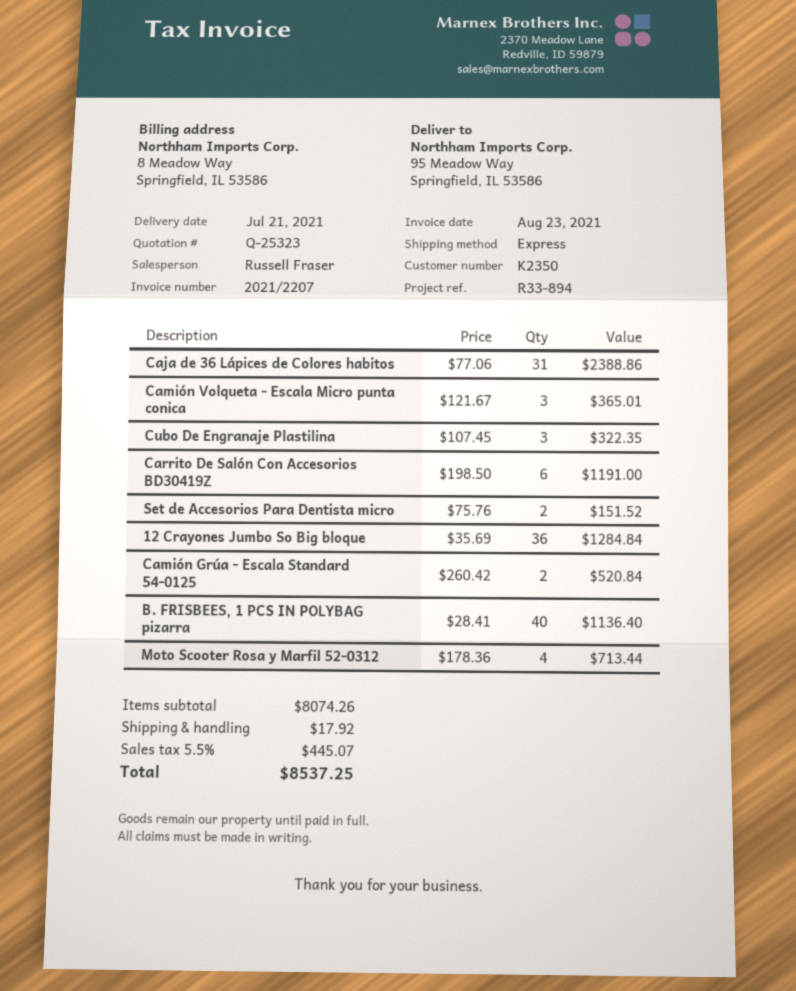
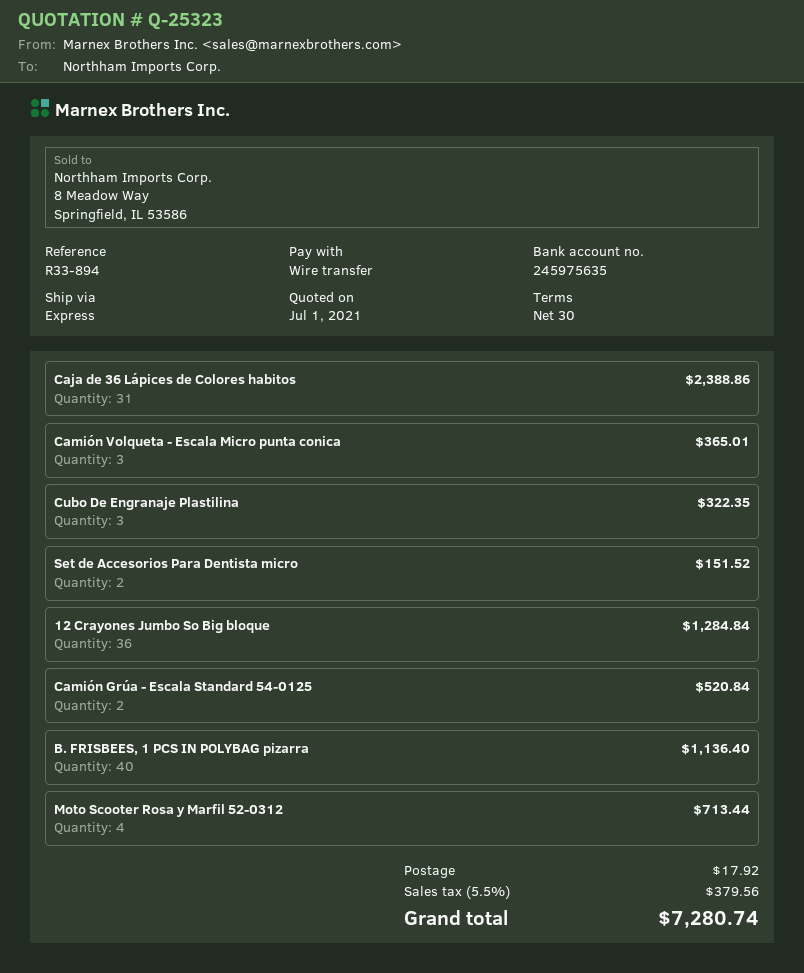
Carrito De Salón Con Accesorios BD30419Z: 6 for 1191.00 -> none
tax: 5.5% = 445.07 -> 5.5% = 379.56
total: 8537.25 -> 7280.74

